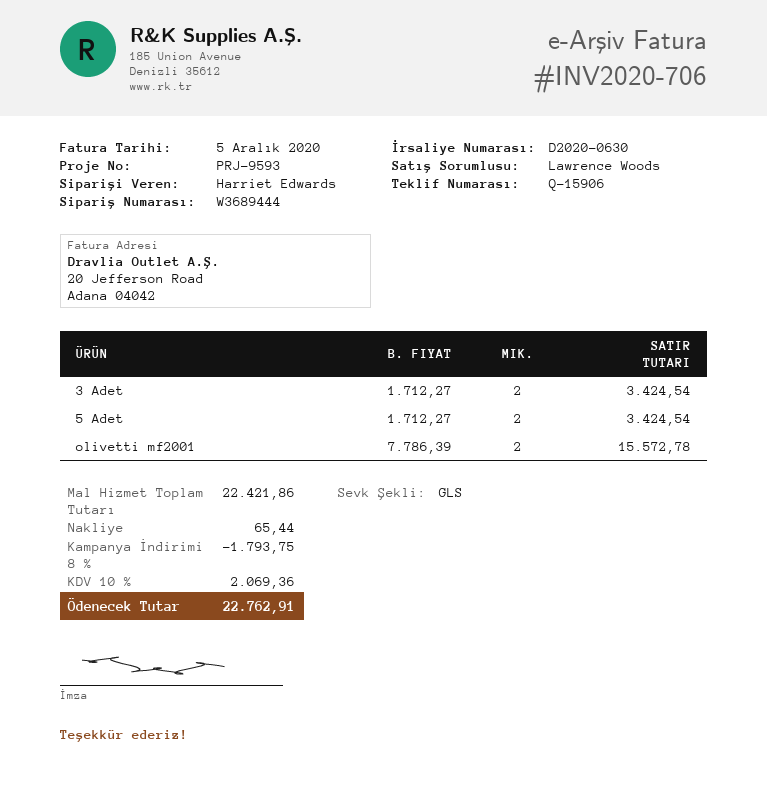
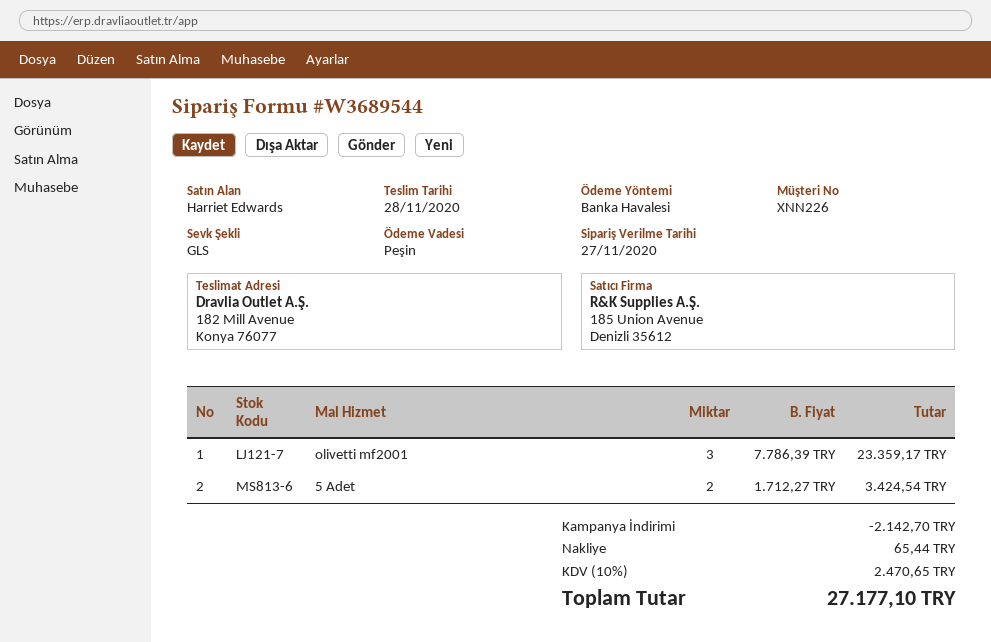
order number: W3689444 -> W3689544
3 Adet: 2 x 1712.27 = 3424.54 -> none
olivetti mf2001: 2 x 7786.39 = 15572.78 -> 3 x 7786.39 = 23359.17
discount: 1793.75 -> 2142.70
tax: 10% = 2069.36 -> 10% = 2470.65
total: 22762.91 -> 27177.10

